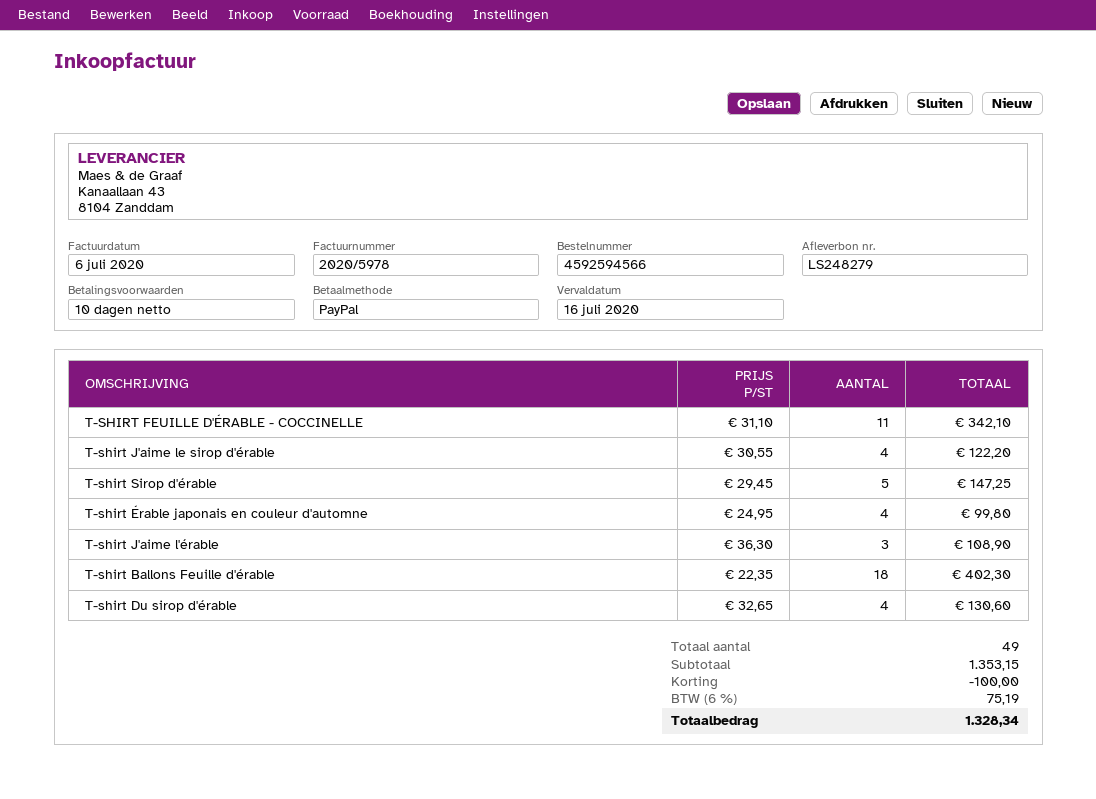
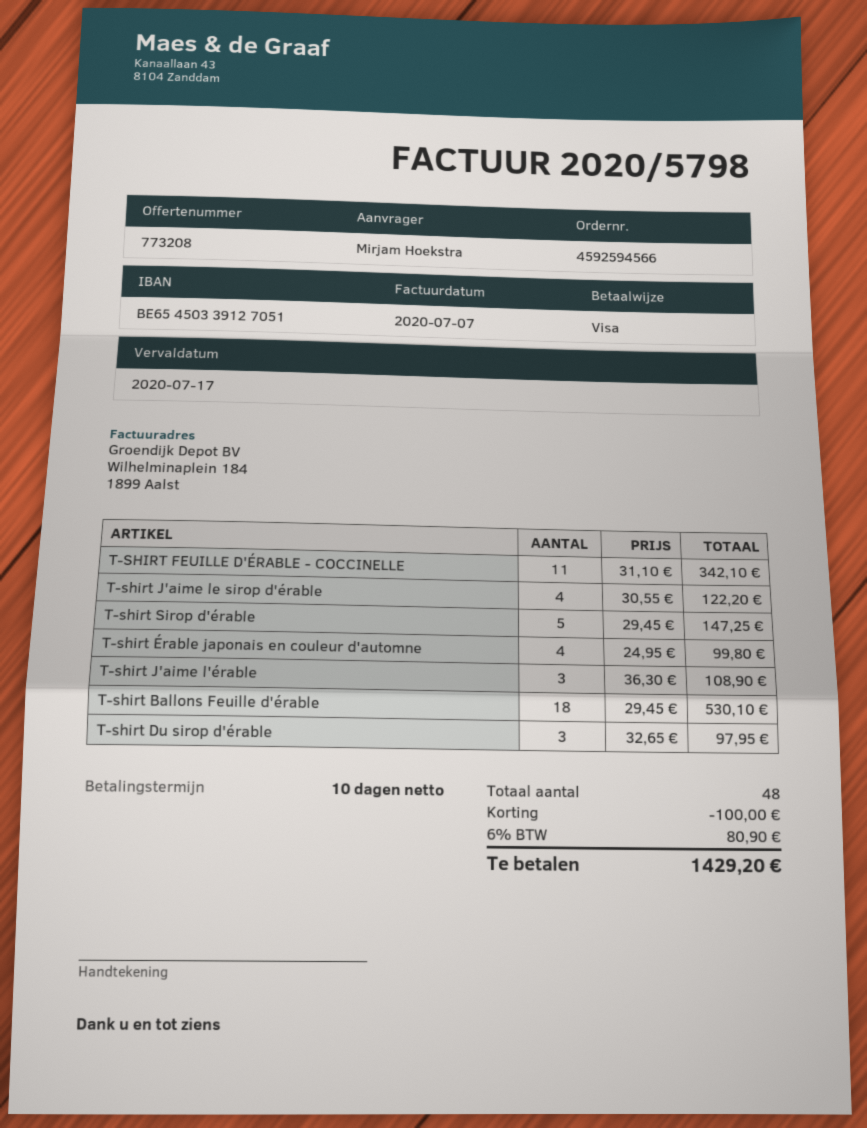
invoice number: 2020/5978 -> 2020/5798
invoice date: 2020-07-06 -> 2020-07-07
due date: 2020-07-16 -> 2020-07-17
payment method: PayPal -> Visa
T-shirt Ballons Feuille d'érable: 18 x 22.35 = 402.30 -> 18 x 29.45 = 530.10
T-shirt Du sirop d'érable: 4 x 32.65 = 130.60 -> 3 x 32.65 = 97.95
total quantity: 49 -> 48
tax: 6% = 75.19 -> 6% = 80.90
total: 1328.34 -> 1429.20

